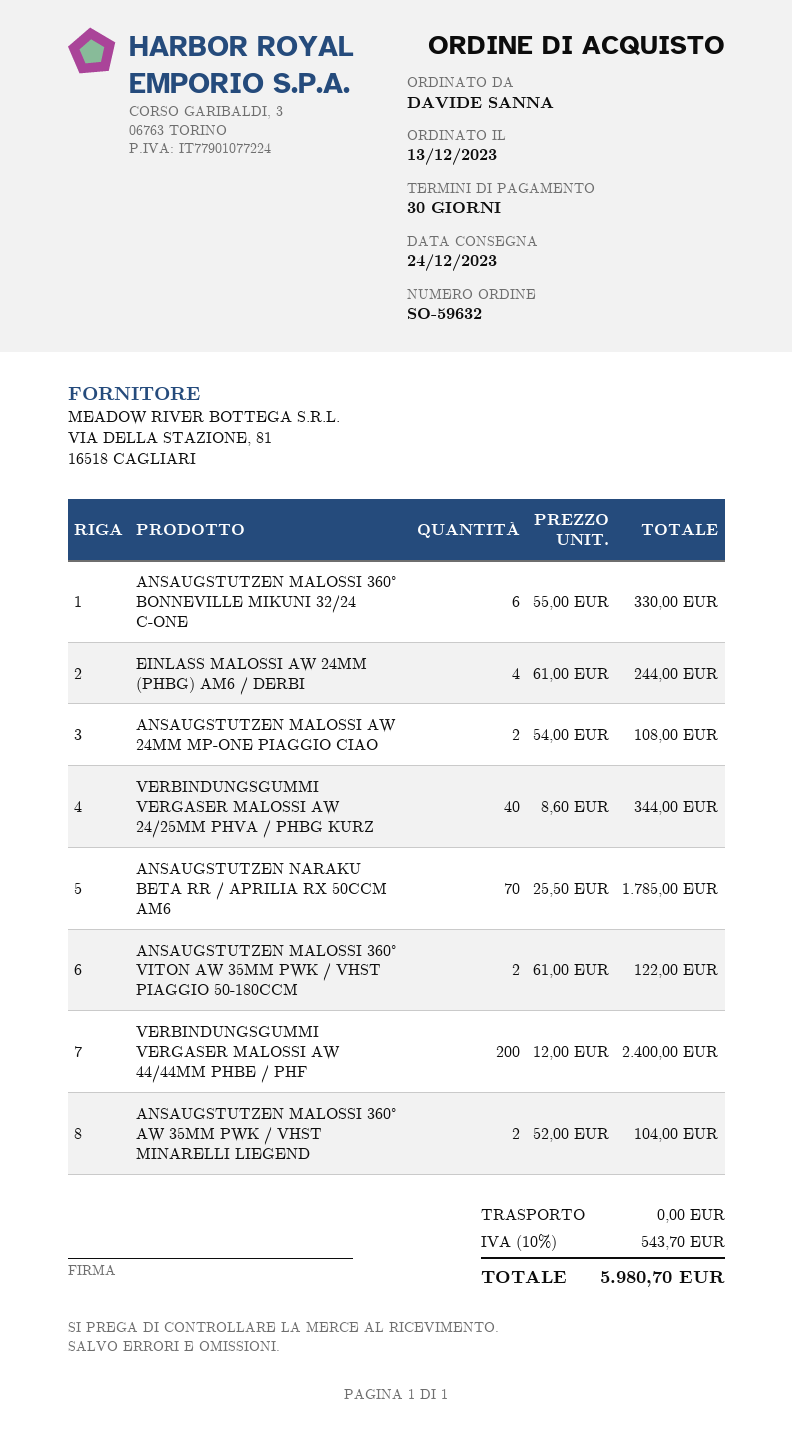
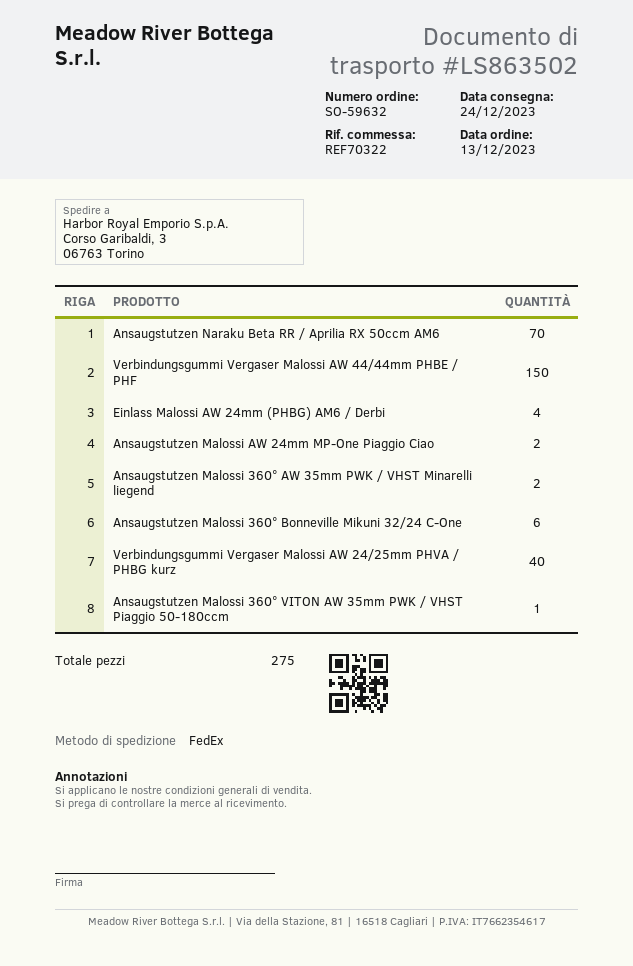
ANSAUGSTUTZEN MALOSSI 360° VITON AW 35MM PWK / VHST PIAGGIO 50-180CCM: 2 -> 1
VERBINDUNGSGUMMI VERGASER MALOSSI AW 44/44MM PHBE / PHF: 200 -> 150

